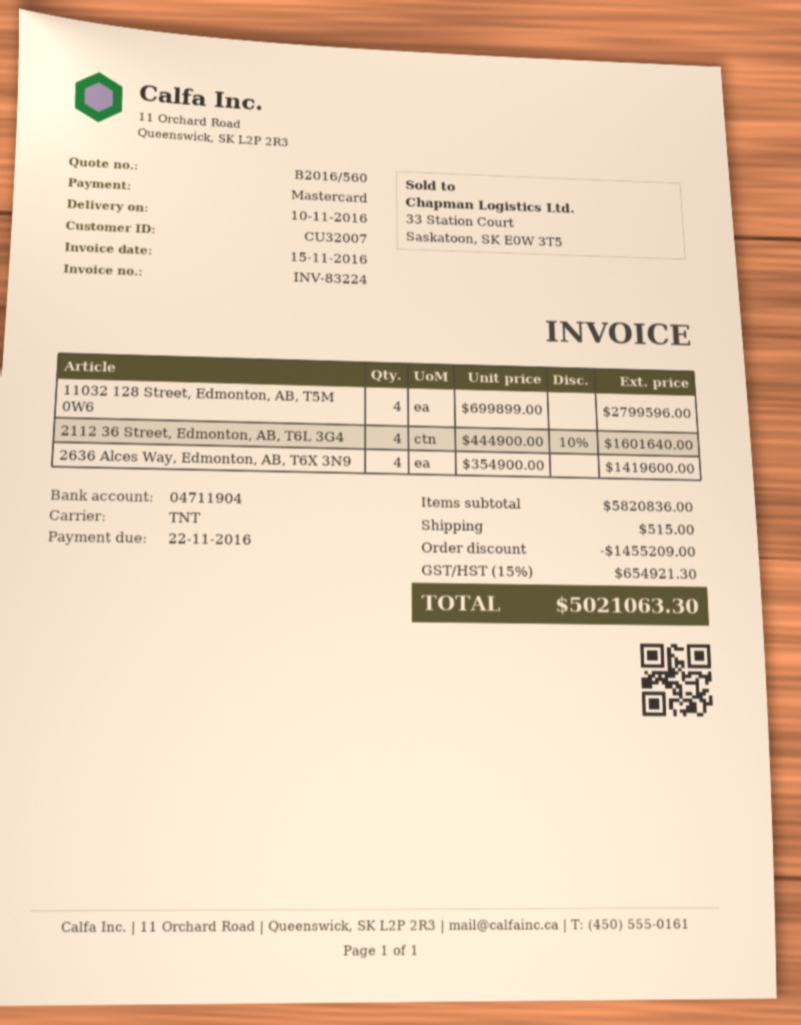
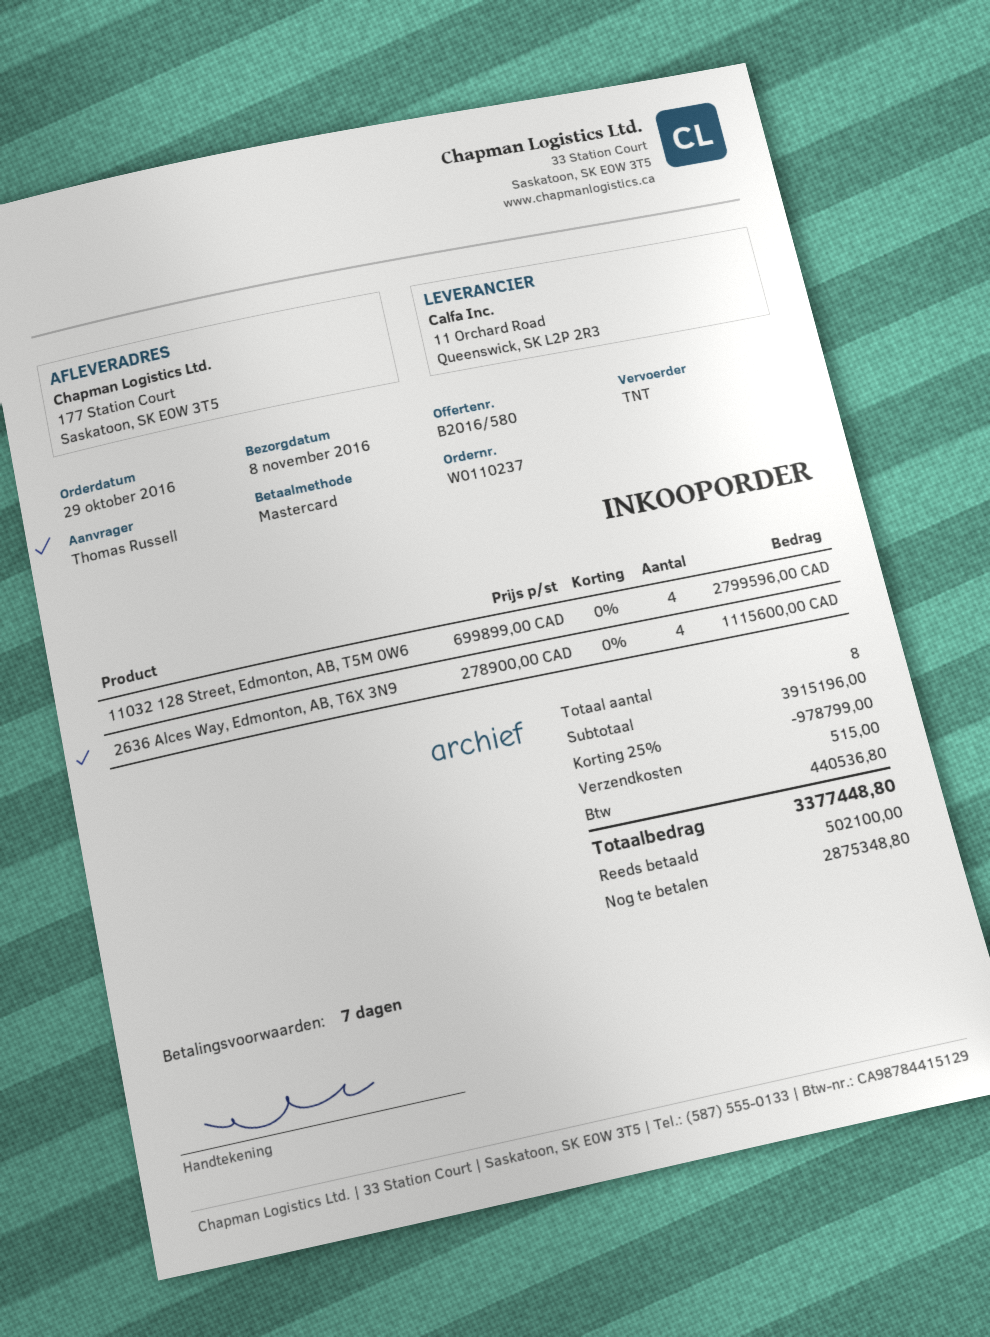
quote number: B2016/560 -> B2016/580
delivery date: 2016-11-10 -> 2016-11-08
2112 36 Street, Edmonton, AB, T6L 3G4: 4 x 444900.00 - 10% = 1601640.00 -> none
2636 Alces Way, Edmonton, AB, T6X 3N9: 4 x 354900.00 = 1419600.00 -> 4 x 278900.00 = 1115600.00
subtotal: 5820836.00 -> 3915196.00
discount: 1455209.00 -> 978799.00
tax: 654921.30 -> 440536.80
total: 5021063.30 -> 3377448.80

